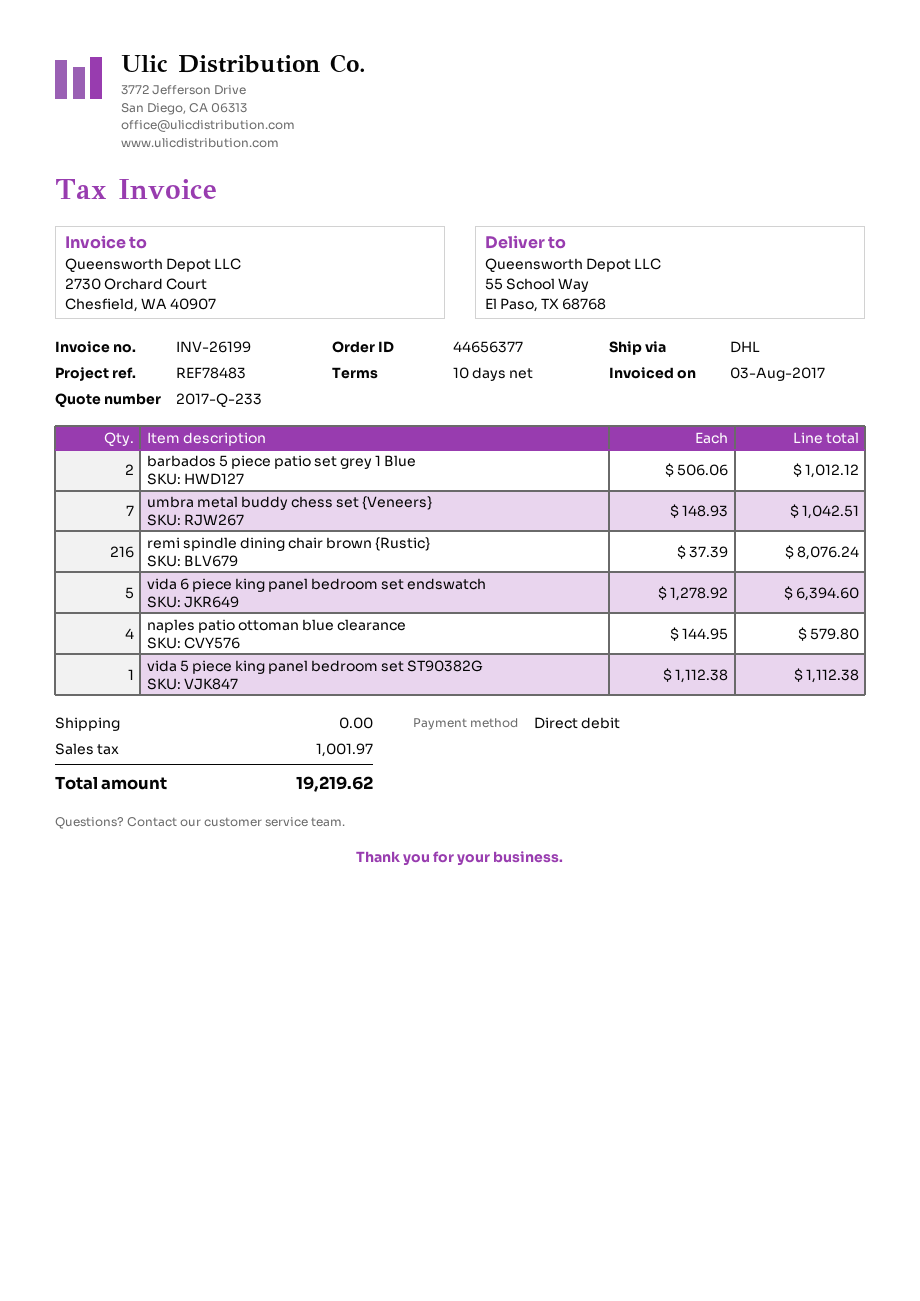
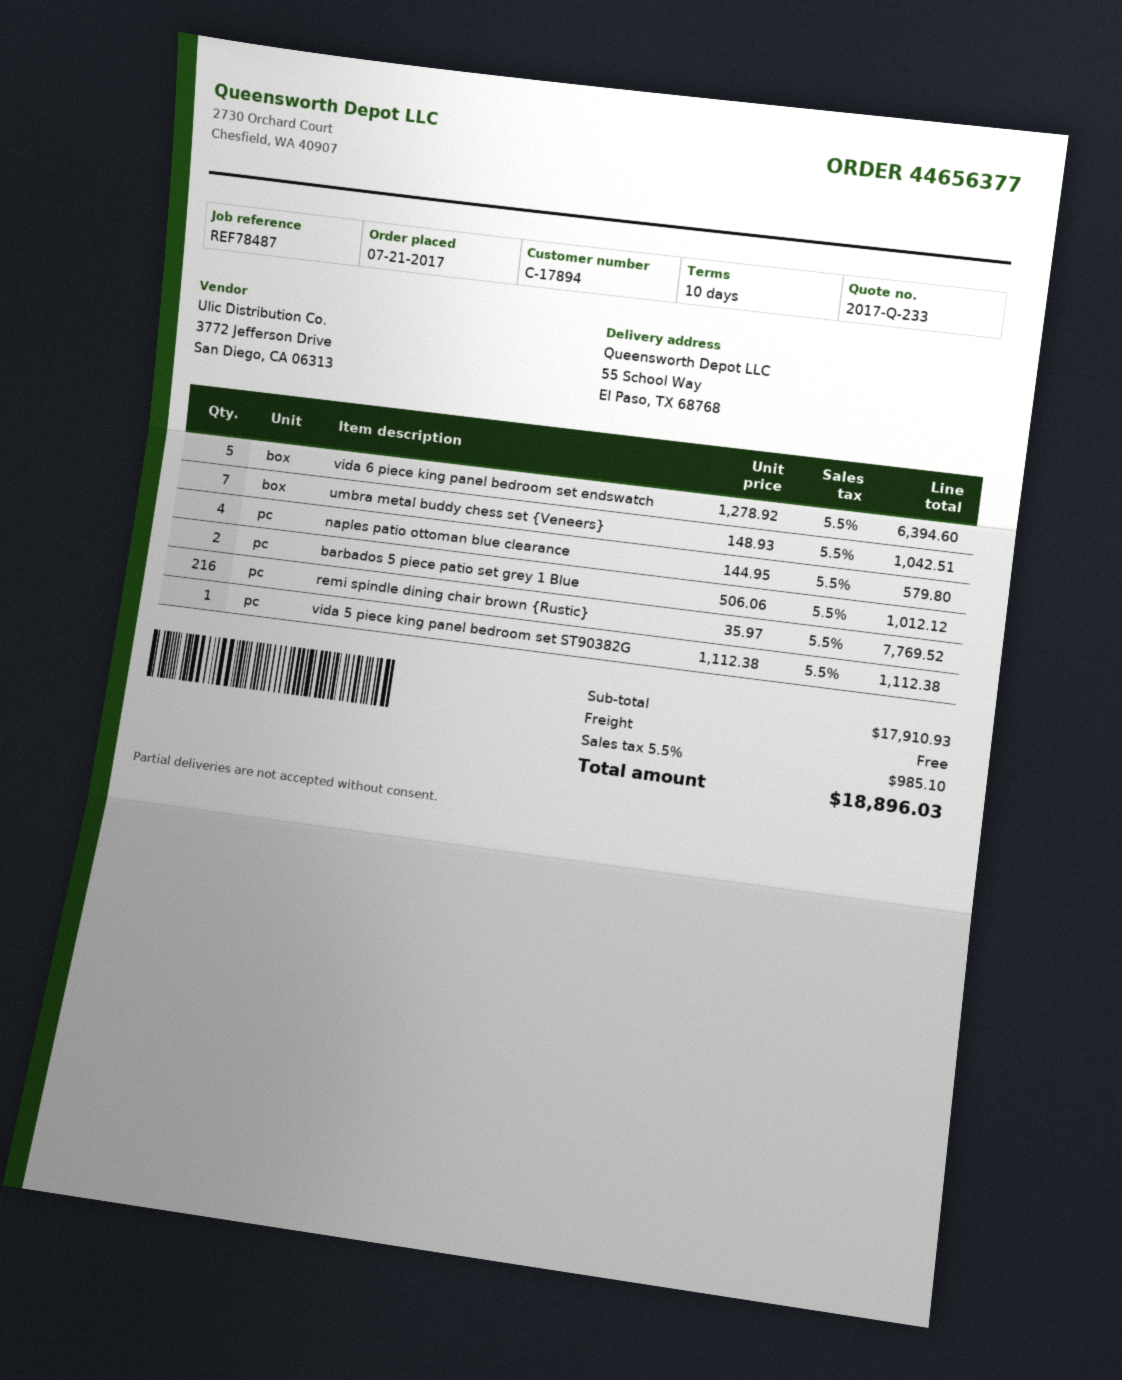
reference: REF78483 -> REF78487
remi spindle dining chair brown {Rustic}: 216 x 37.39 = 8076.24 -> 216 x 35.97 = 7769.52
tax: 1001.97 -> 985.10
total: 19219.62 -> 18896.03

